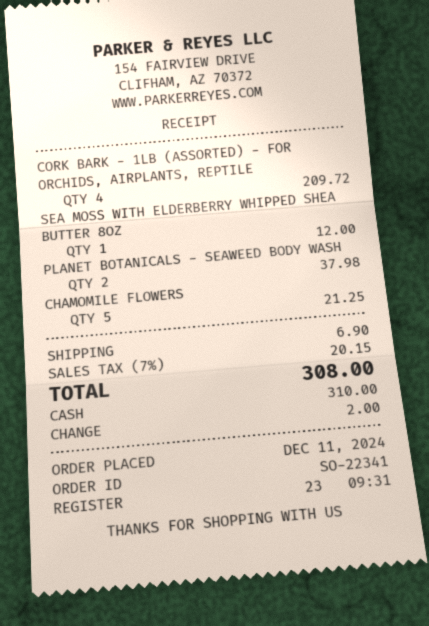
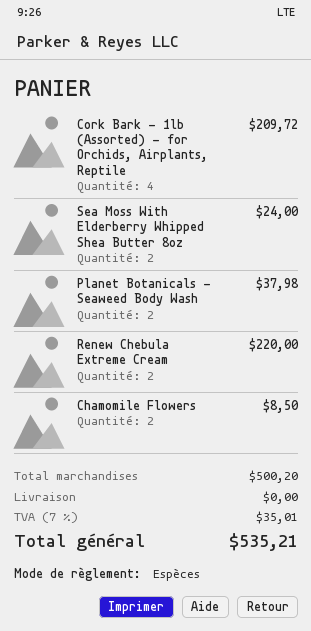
SEA MOSS WITH ELDERBERRY WHIPPED SHEA BUTTER 8OZ: 1 for 12.00 -> 2 for 24.00
CHAMOMILE FLOWERS: 5 for 21.25 -> 2 for 8.50
Renew Chebula Extreme Cream: none -> 2 for 220.00
shipping: 6.90 -> 0.00
tax: 7% = 20.15 -> 7% = 35.01
total: 308.00 -> 535.21

